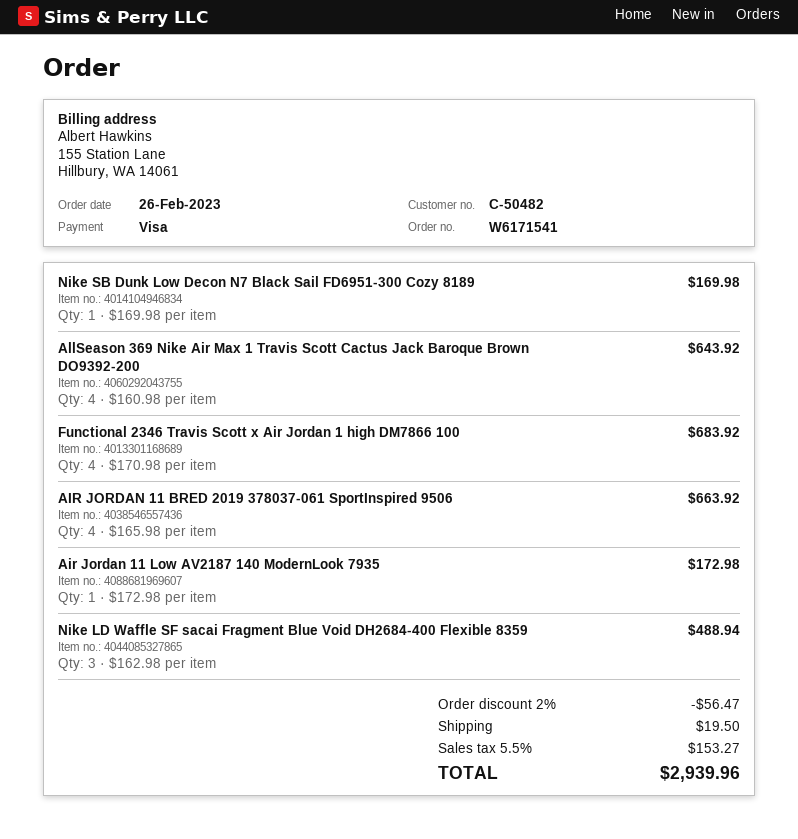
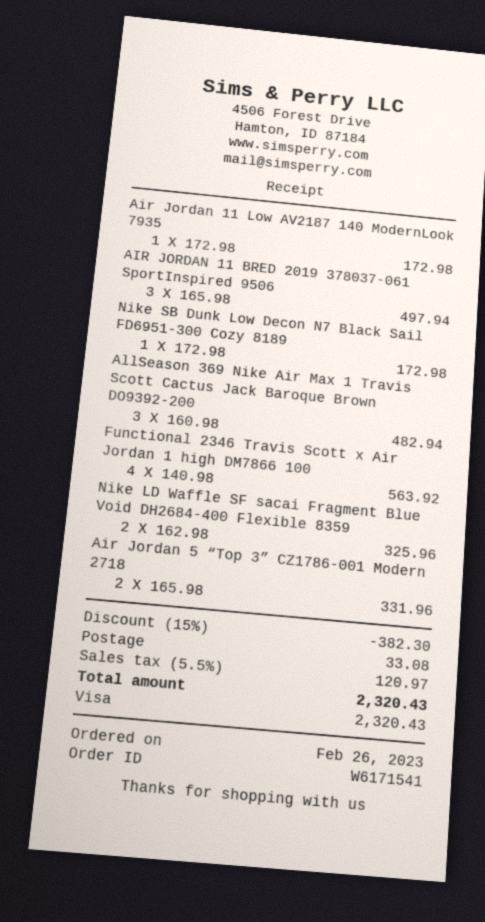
Nike SB Dunk Low Decon N7 Black Sail FD6951-300 Cozy 8189: 1 x 169.98 = 169.98 -> 1 x 172.98 = 172.98
AllSeason 369 Nike Air Max 1 Travis Scott Cactus Jack Baroque Brown DO9392-200: 4 x 160.98 = 643.92 -> 3 x 160.98 = 482.94
Functional 2346 Travis Scott x Air Jordan 1 high DM7866 100: 4 x 170.98 = 683.92 -> 4 x 140.98 = 563.92
AIR JORDAN 11 BRED 2019 378037-061 SportInspired 9506: 4 x 165.98 = 663.92 -> 3 x 165.98 = 497.94
Nike LD Waffle SF sacai Fragment Blue Void DH2684-400 Flexible 8359: 3 x 162.98 = 488.94 -> 2 x 162.98 = 325.96
Air Jordan 5 “Top 3” CZ1786-001 Modern 2718: none -> 2 x 165.98 = 331.96
discount: 2% = 56.47 -> 15% = 382.30
shipping: 19.50 -> 33.08
tax: 5.5% = 153.27 -> 5.5% = 120.97
total: 2939.96 -> 2320.43

